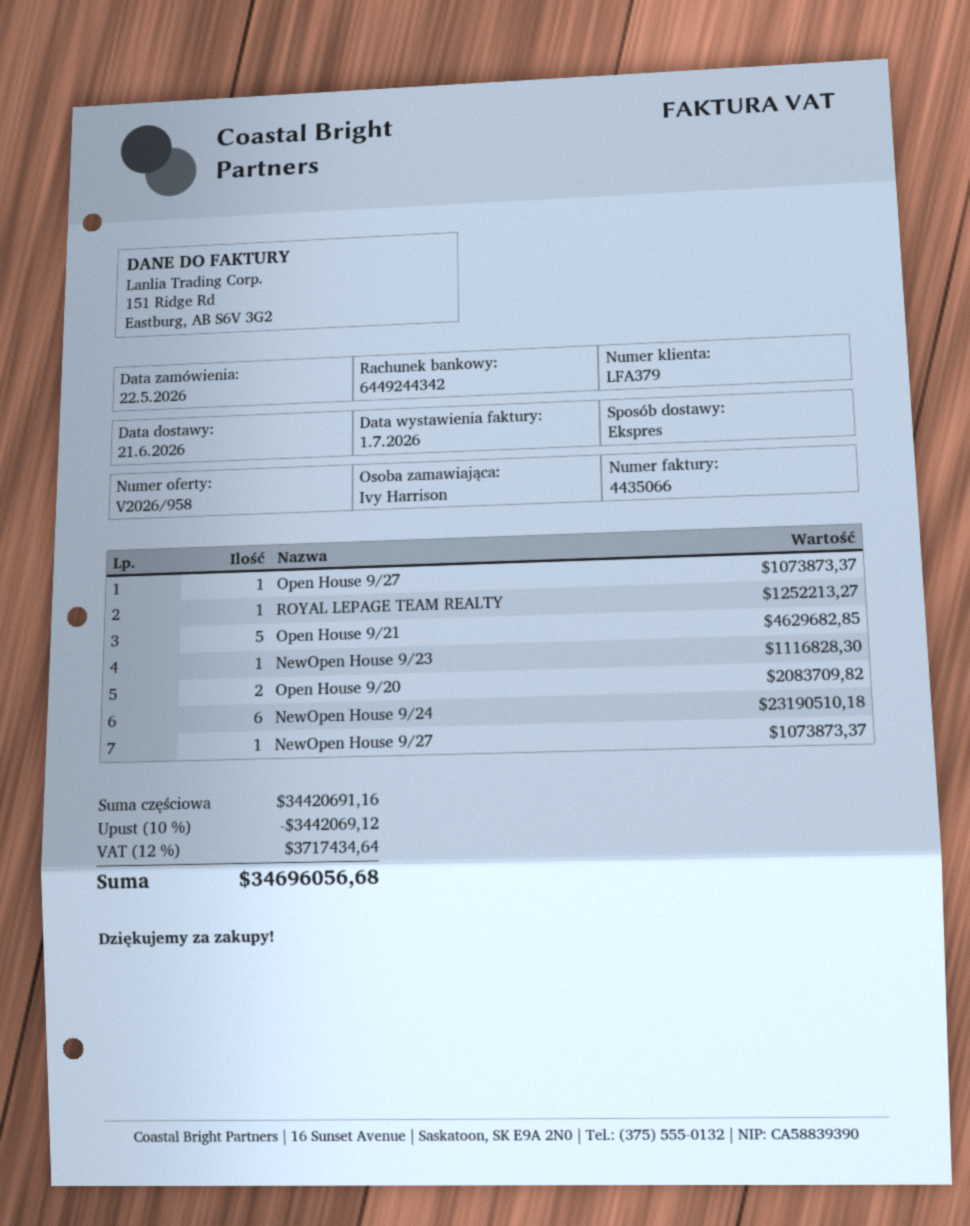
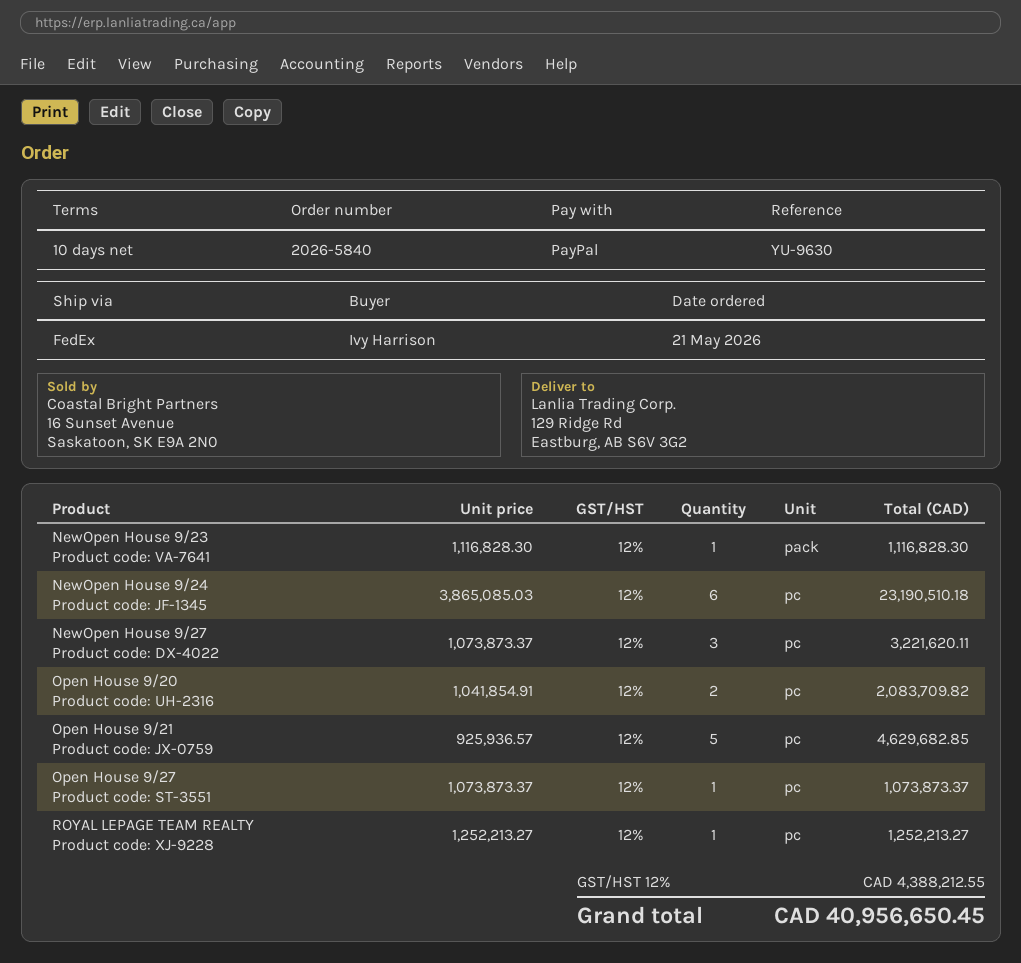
order date: 2026-05-22 -> 2026-05-21
shipping method: express -> FedEx
NewOpen House 9/27: 1 for 1073873.37 -> 3 for 3221620.11
discount: 10% = 3442069.12 -> none
tax: 12% = 3717434.64 -> 12% = 4388212.55
total: 34696056.68 -> 40956650.45

